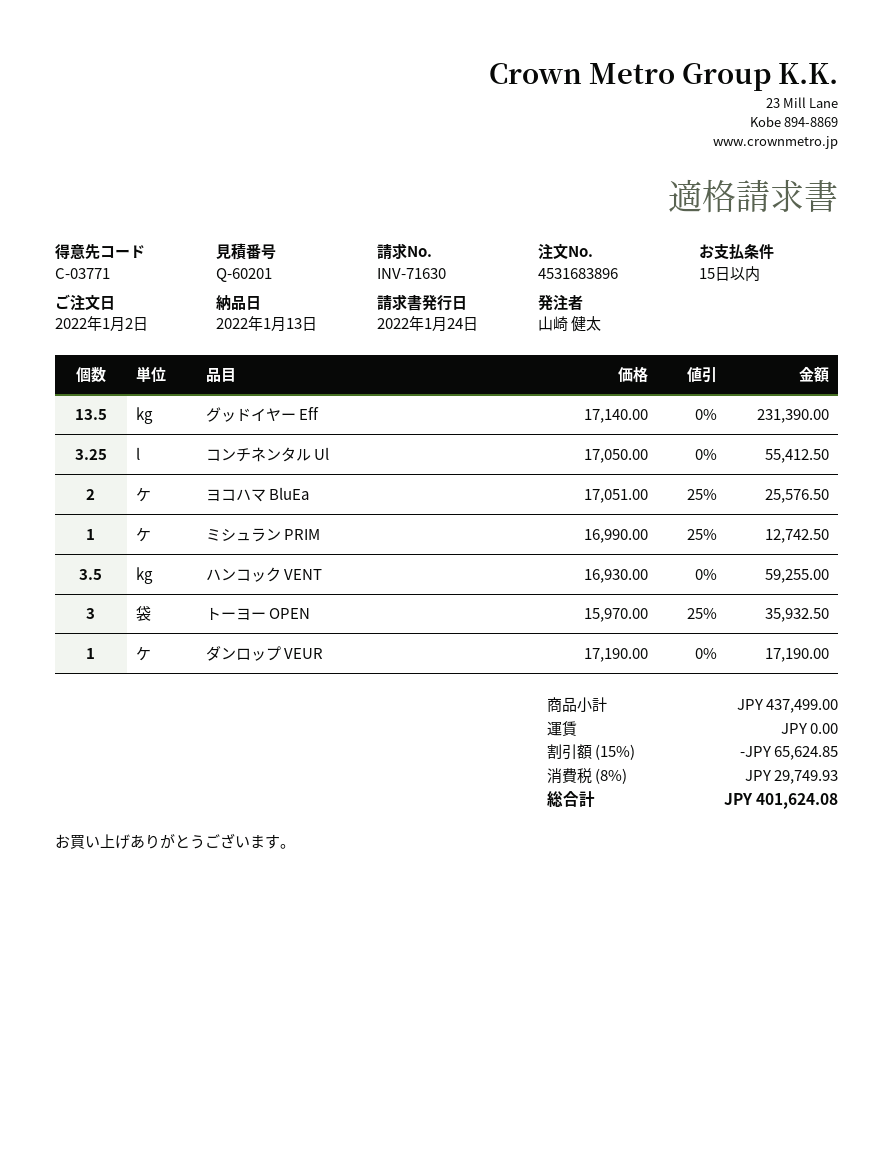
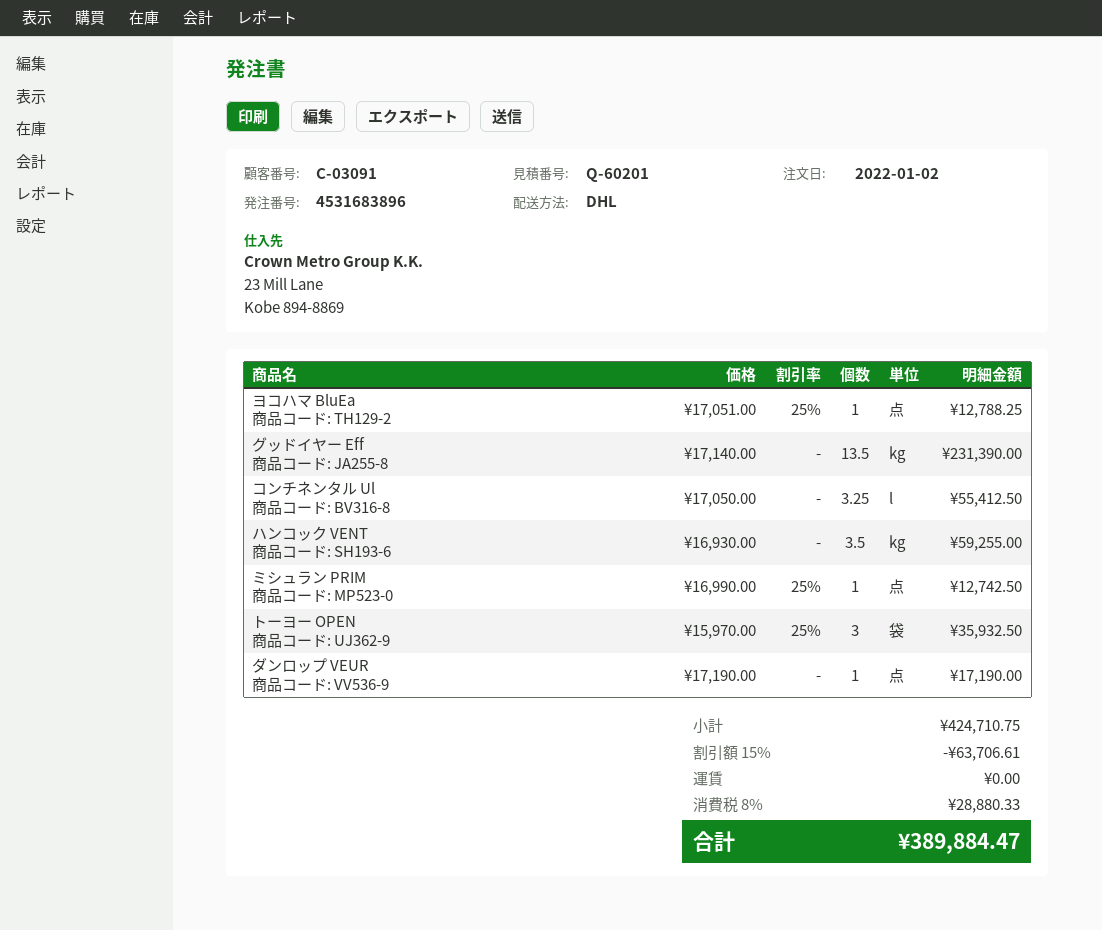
customer number: C-03771 -> C-03091
ヨコハマ BluEa: 2 x 17051.00 - 25% = 25576.50 -> 1 x 17051.00 - 25% = 12788.25
subtotal: 437499.00 -> 424710.75
discount: 15% = 65624.85 -> 15% = 63706.61
tax: 8% = 29749.93 -> 8% = 28880.33
total: 401624.08 -> 389884.47

